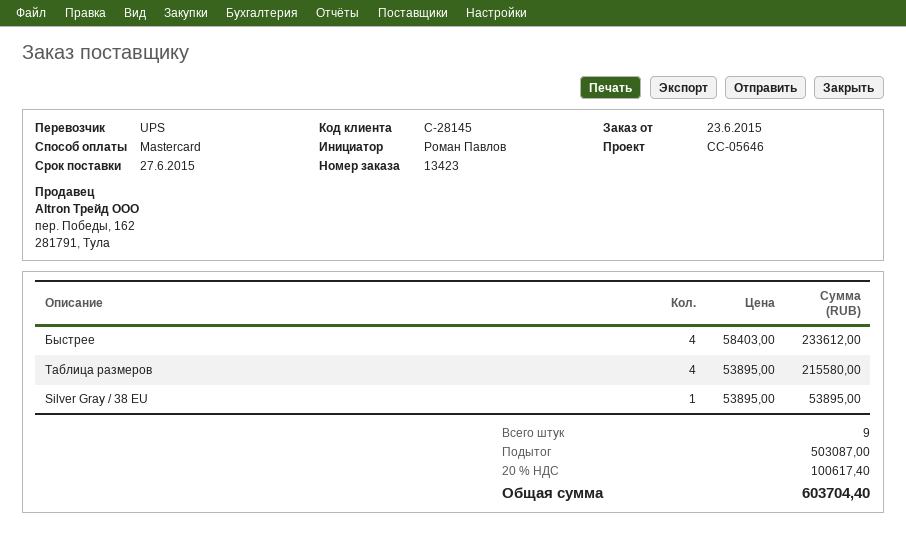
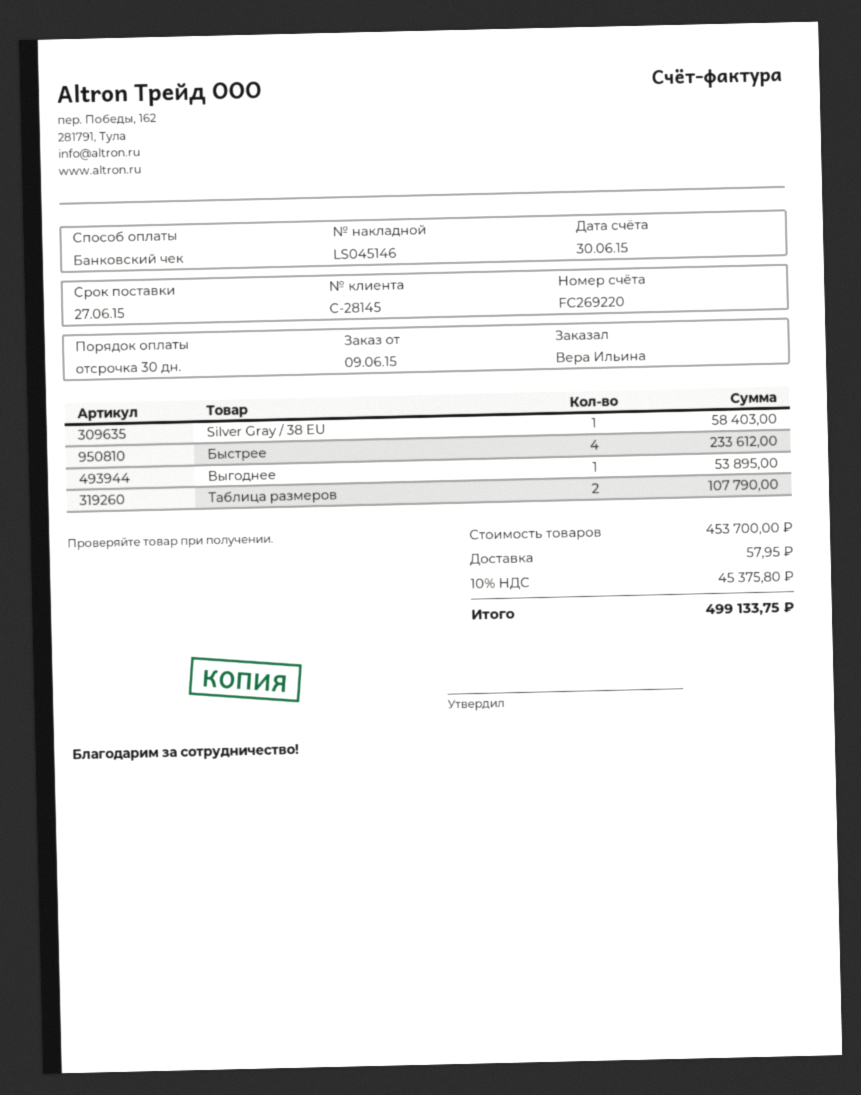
order date: 2015-06-23 -> 2015-06-09
ordered by: Роман Павлов -> Вера Ильина
payment method: Mastercard -> cheque
Таблица размеров: 4 for 215580.00 -> 2 for 107790.00
Silver Gray / 38 EU: 1 for 53895.00 -> 1 for 58403.00
Выгоднее: none -> 1 for 53895.00
subtotal: 503087.00 -> 453700.00
shipping: none -> 57.95
tax: 20% = 100617.40 -> 10% = 45375.80
total: 603704.40 -> 499133.75

